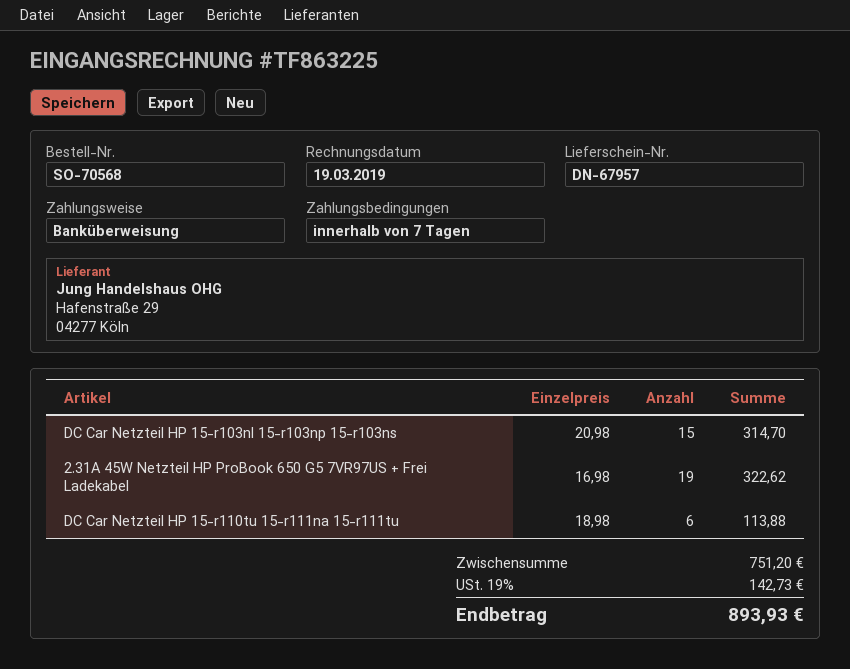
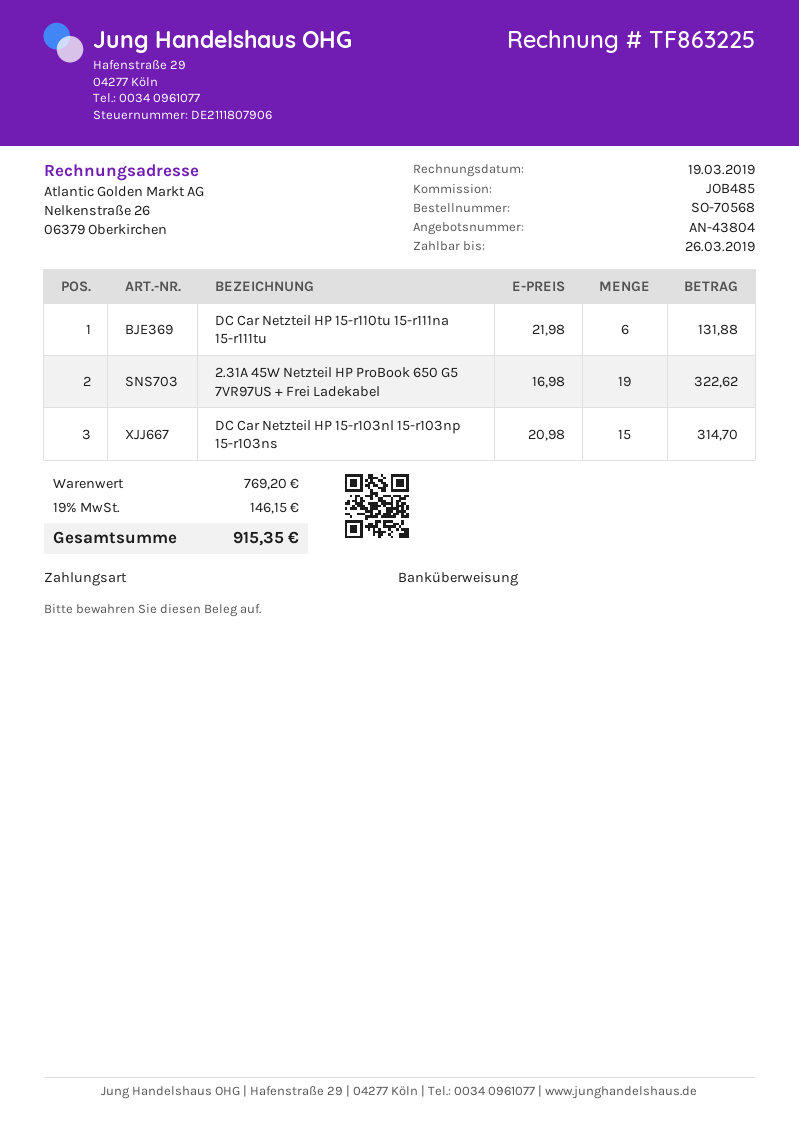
DC Car Netzteil HP 15-r110tu 15-r111na 15-r111tu: 6 x 18.98 = 113.88 -> 6 x 21.98 = 131.88
subtotal: 751.20 -> 769.20
tax: 19% = 142.73 -> 19% = 146.15
total: 893.93 -> 915.35

